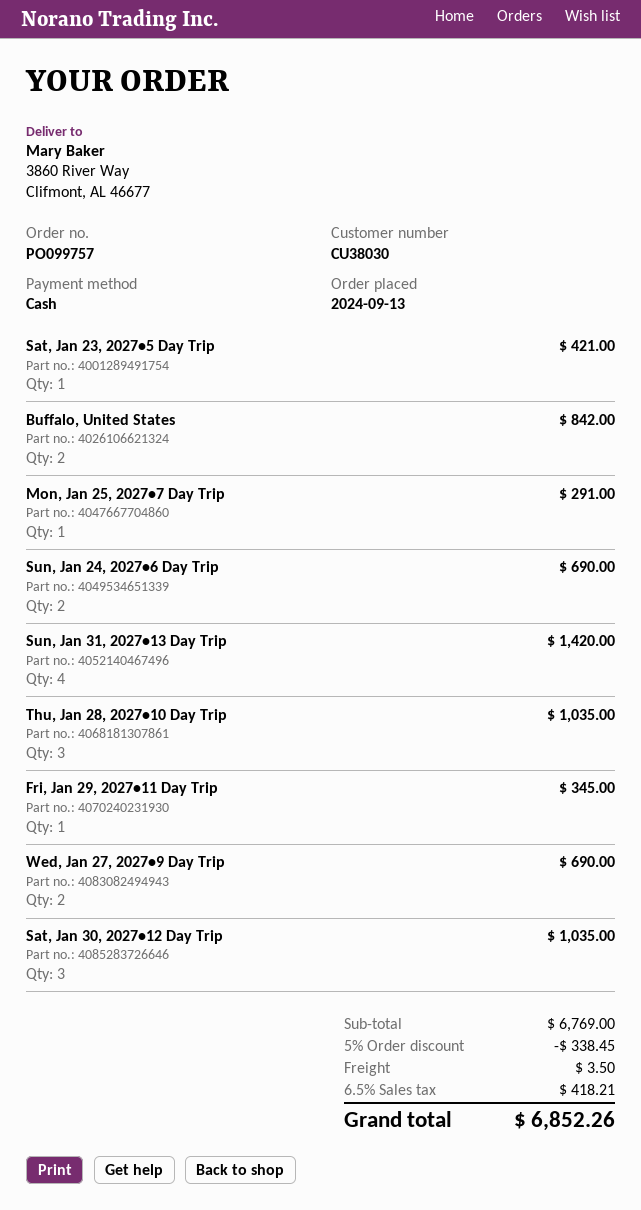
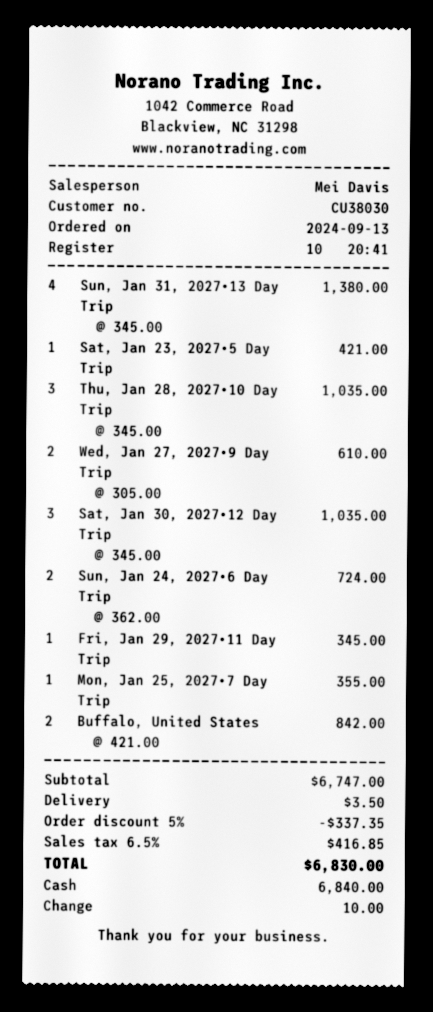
Mon, Jan 25, 2027•7 Day Trip: 1 for 291.00 -> 1 for 355.00
Sun, Jan 24, 2027•6 Day Trip: 2 for 690.00 -> 2 for 724.00
Sun, Jan 31, 2027•13 Day Trip: 4 for 1420.00 -> 4 for 1380.00
Wed, Jan 27, 2027•9 Day Trip: 2 for 690.00 -> 2 for 610.00
subtotal: 6769.00 -> 6747.00
discount: 5% = 338.45 -> 5% = 337.35
tax: 6.5% = 418.21 -> 6.5% = 416.85
total: 6852.26 -> 6830.00

